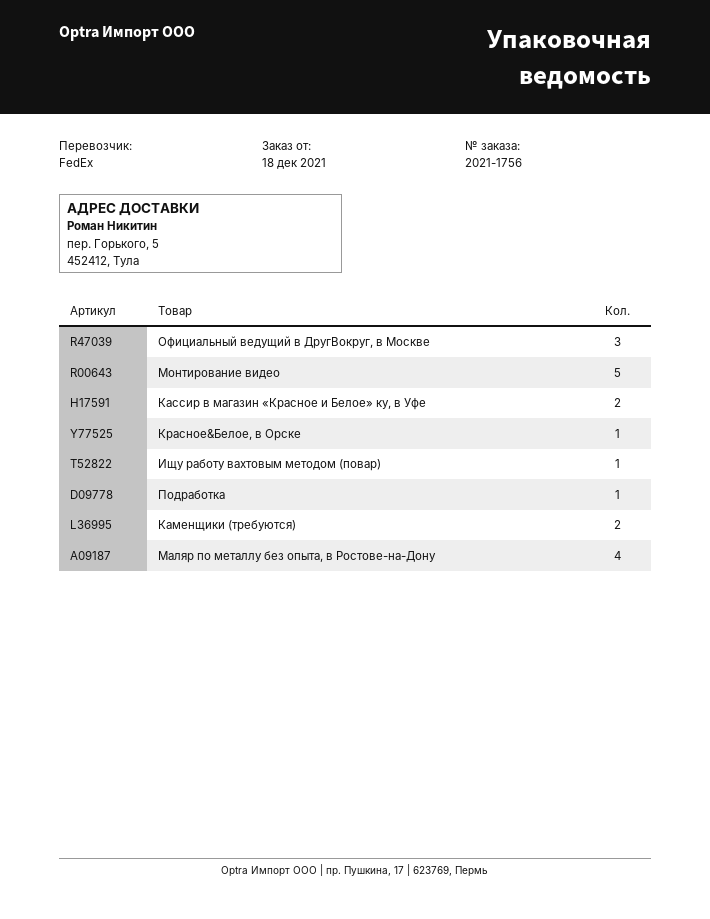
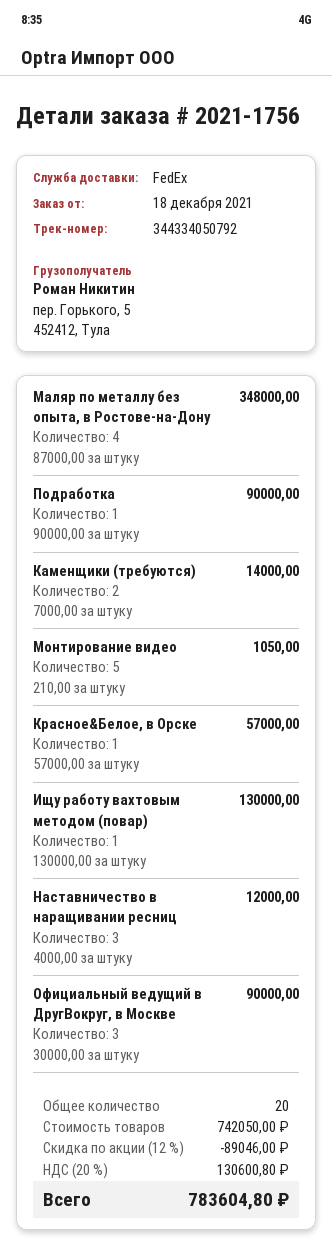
Кассир в магазин «Красное и Белое» ку, в Уфе: 2 -> none
Наставничество в наращивании ресниц: none -> 3

